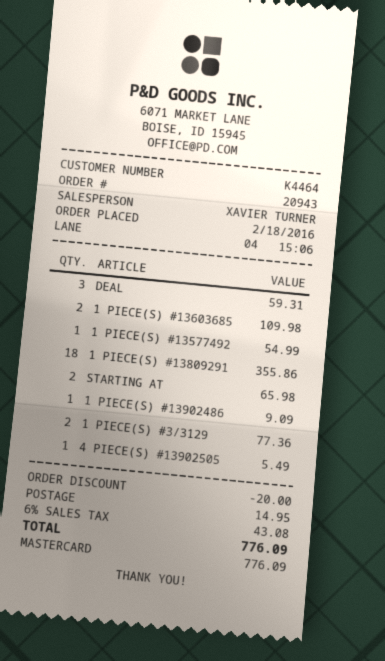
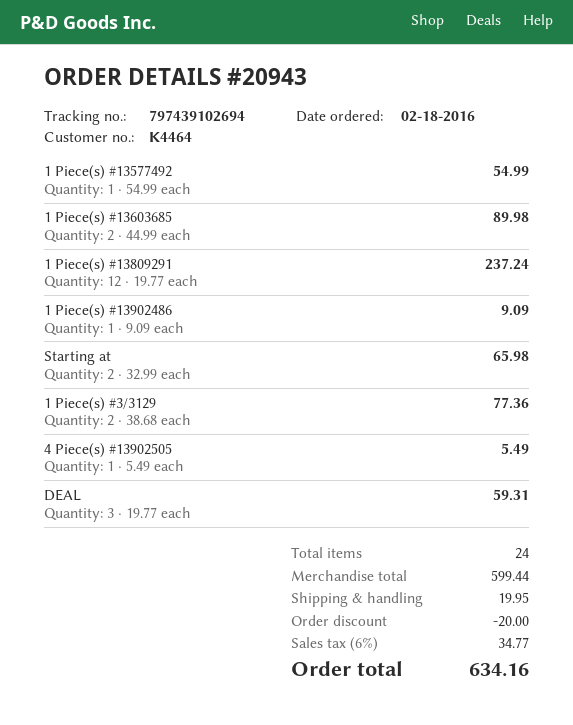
1 PIECE(S) #13603685: 2 for 109.98 -> 2 for 89.98
1 PIECE(S) #13809291: 18 for 355.86 -> 12 for 237.24
shipping: 14.95 -> 19.95
tax: 6% = 43.08 -> 6% = 34.77
total: 776.09 -> 634.16

